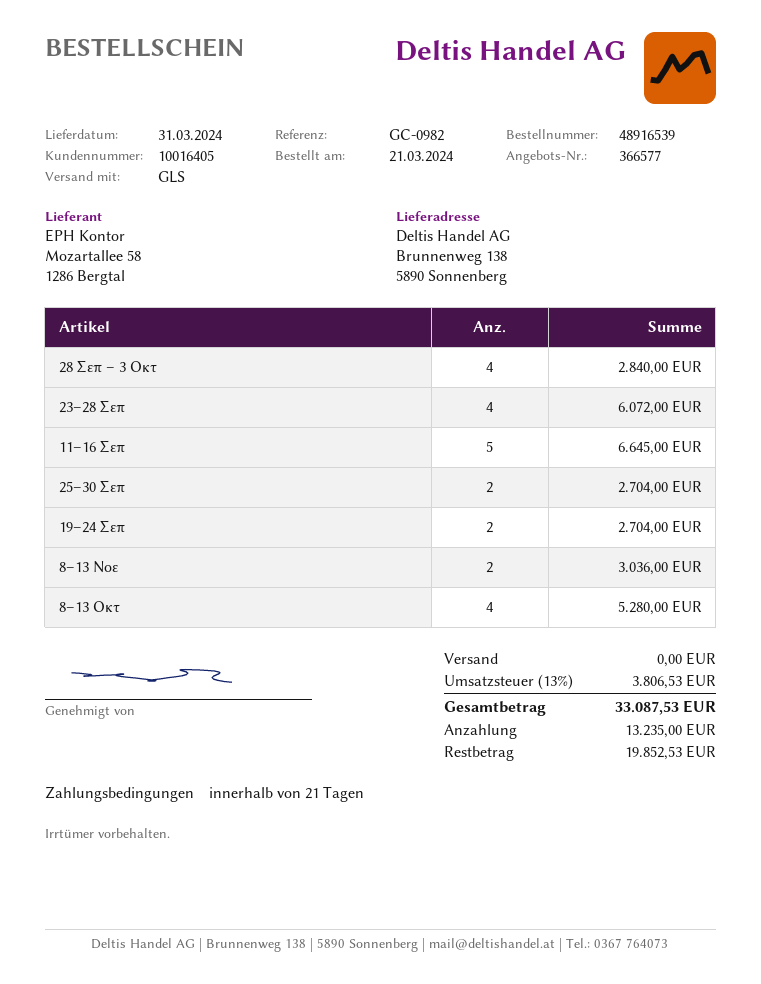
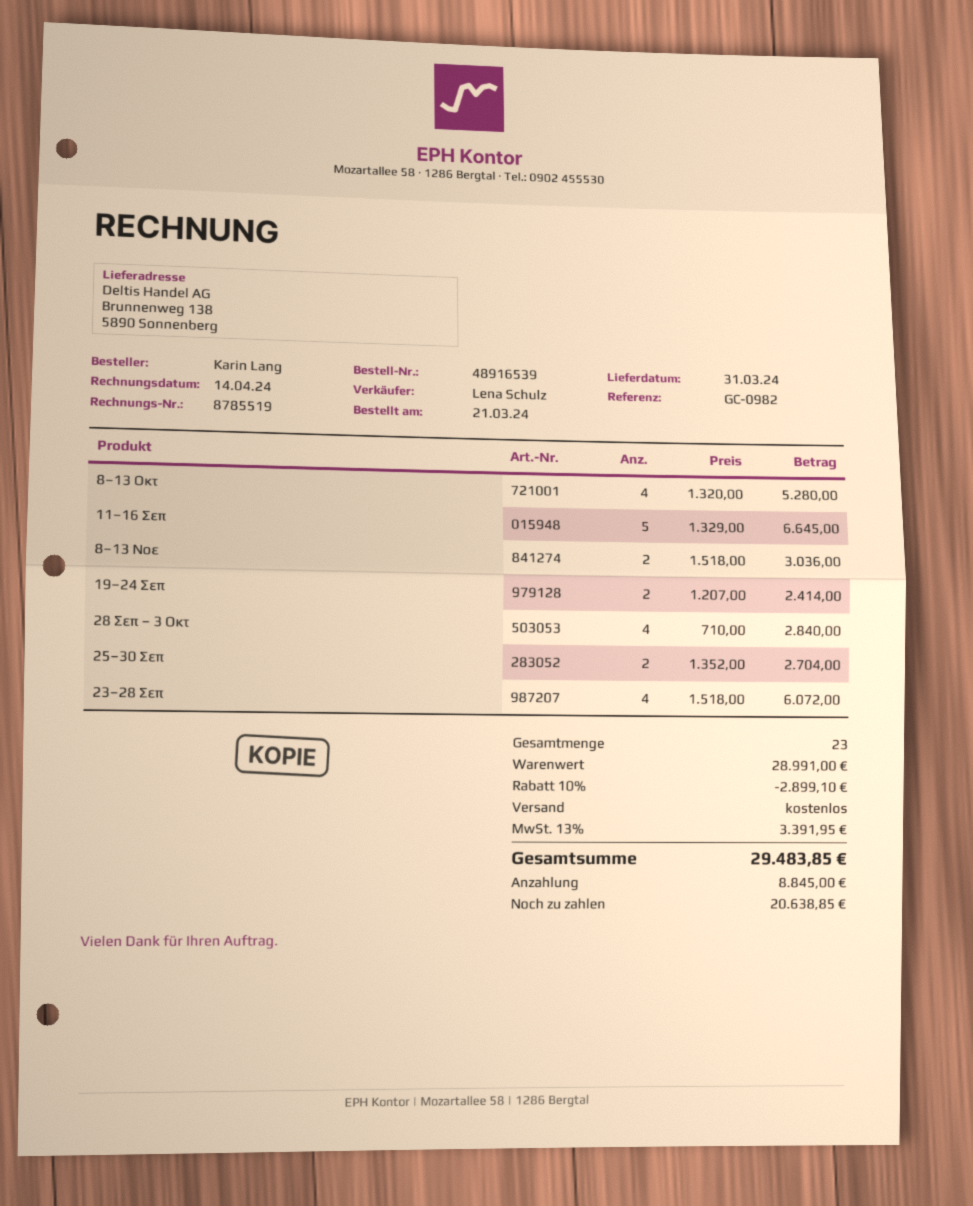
19–24 Σεπ: 2 for 2704.00 -> 2 for 2414.00
discount: none -> 10% = 2899.10
tax: 13% = 3806.53 -> 13% = 3391.95
total: 33087.53 -> 29483.85
deposit: 13235.00 -> 8845.00
balance: 19852.53 -> 20638.85

